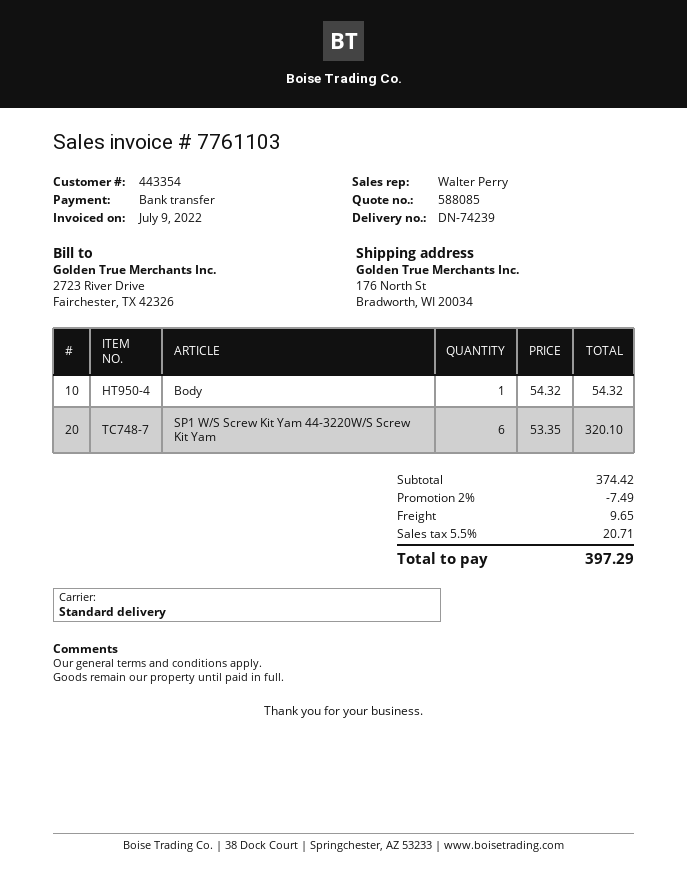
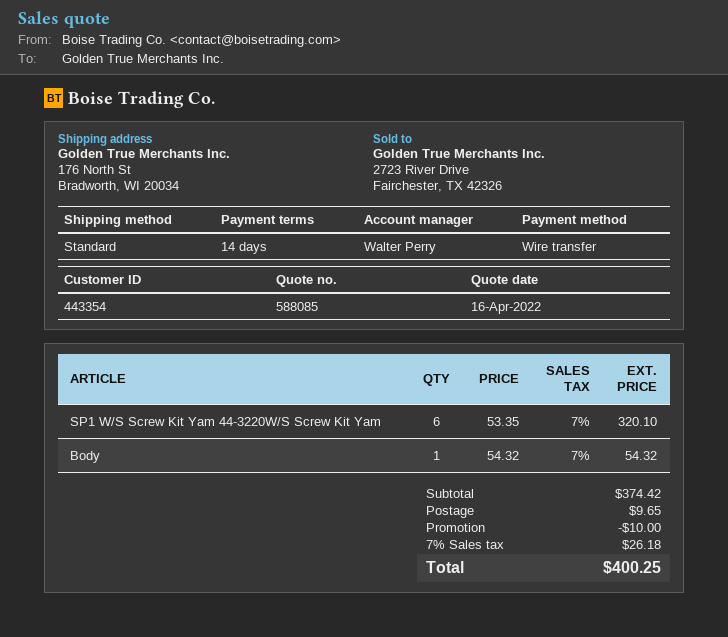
discount: 7.49 -> 10.00
tax: 5.5% = 20.71 -> 7% = 26.18
total: 397.29 -> 400.25

